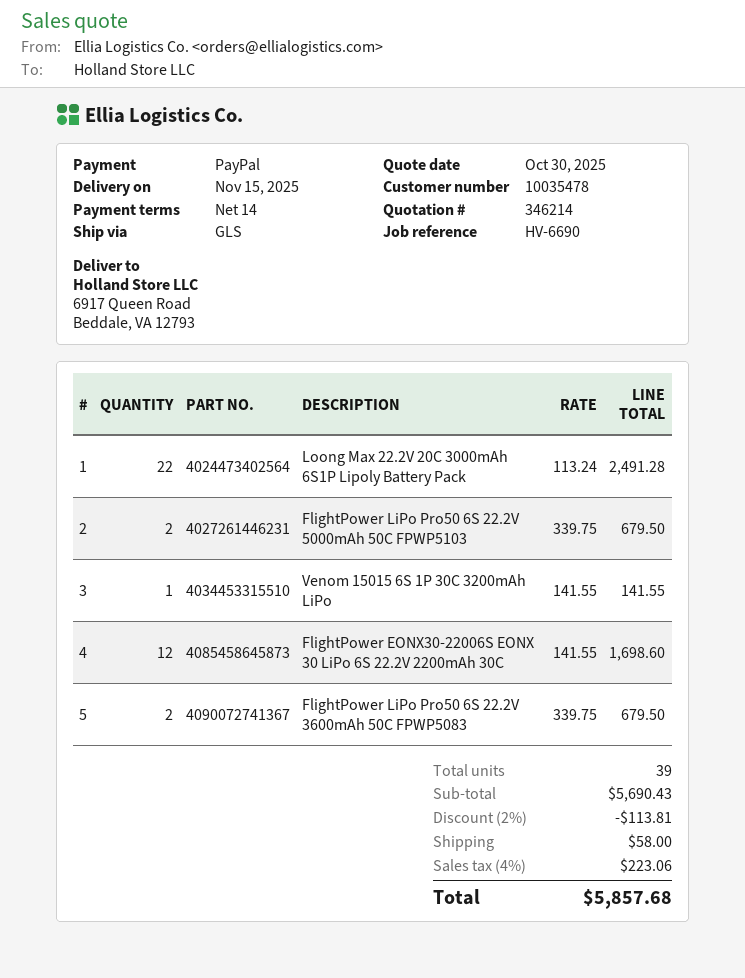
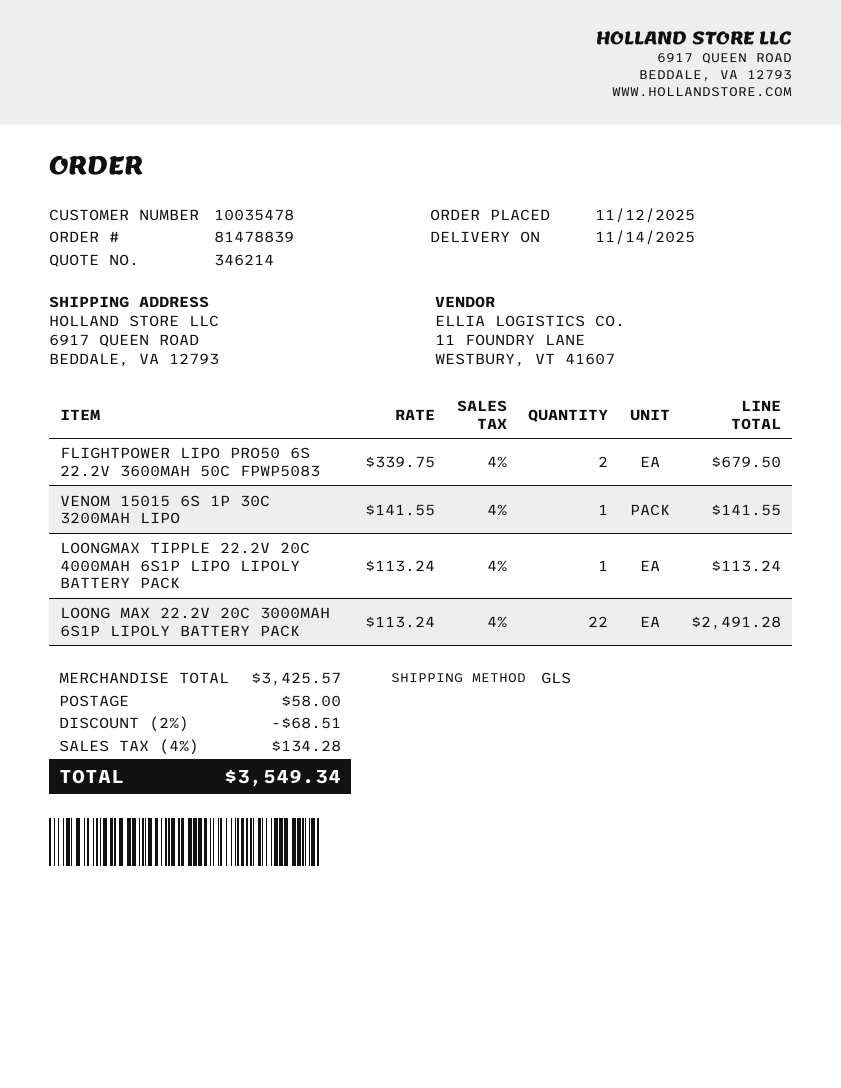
delivery date: 2025-11-15 -> 2025-11-14
FlightPower LiPo Pro50 6S 22.2V 5000mAh 50C FPWP5103: 2 x 339.75 = 679.50 -> none
FlightPower EONX30-22006S EONX 30 LiPo 6S 22.2V 2200mAh 30C: 12 x 141.55 = 1698.60 -> none
LOONGMAX TIPPLE 22.2V 20C 4000MAH 6S1P LIPO LIPOLY BATTERY PACK: none -> 1 x 113.24 = 113.24
subtotal: 5690.43 -> 3425.57
discount: 2% = 113.81 -> 2% = 68.51
tax: 4% = 223.06 -> 4% = 134.28
total: 5857.68 -> 3549.34

